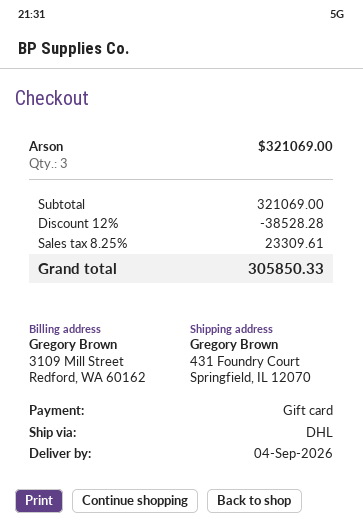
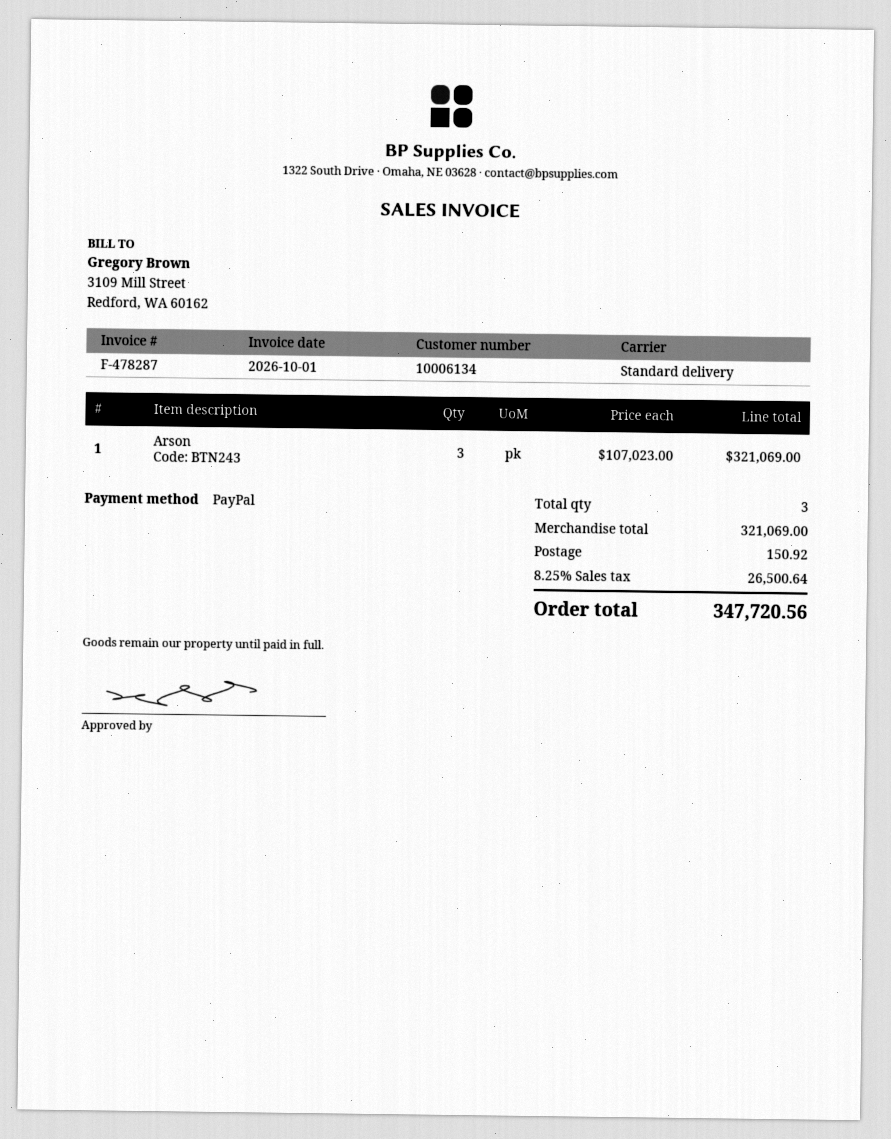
payment method: gift card -> PayPal
shipping method: DHL -> standard
discount: 12% = 38528.28 -> none
shipping: none -> 150.92
tax: 8.25% = 23309.61 -> 8.25% = 26500.64
total: 305850.33 -> 347720.56

